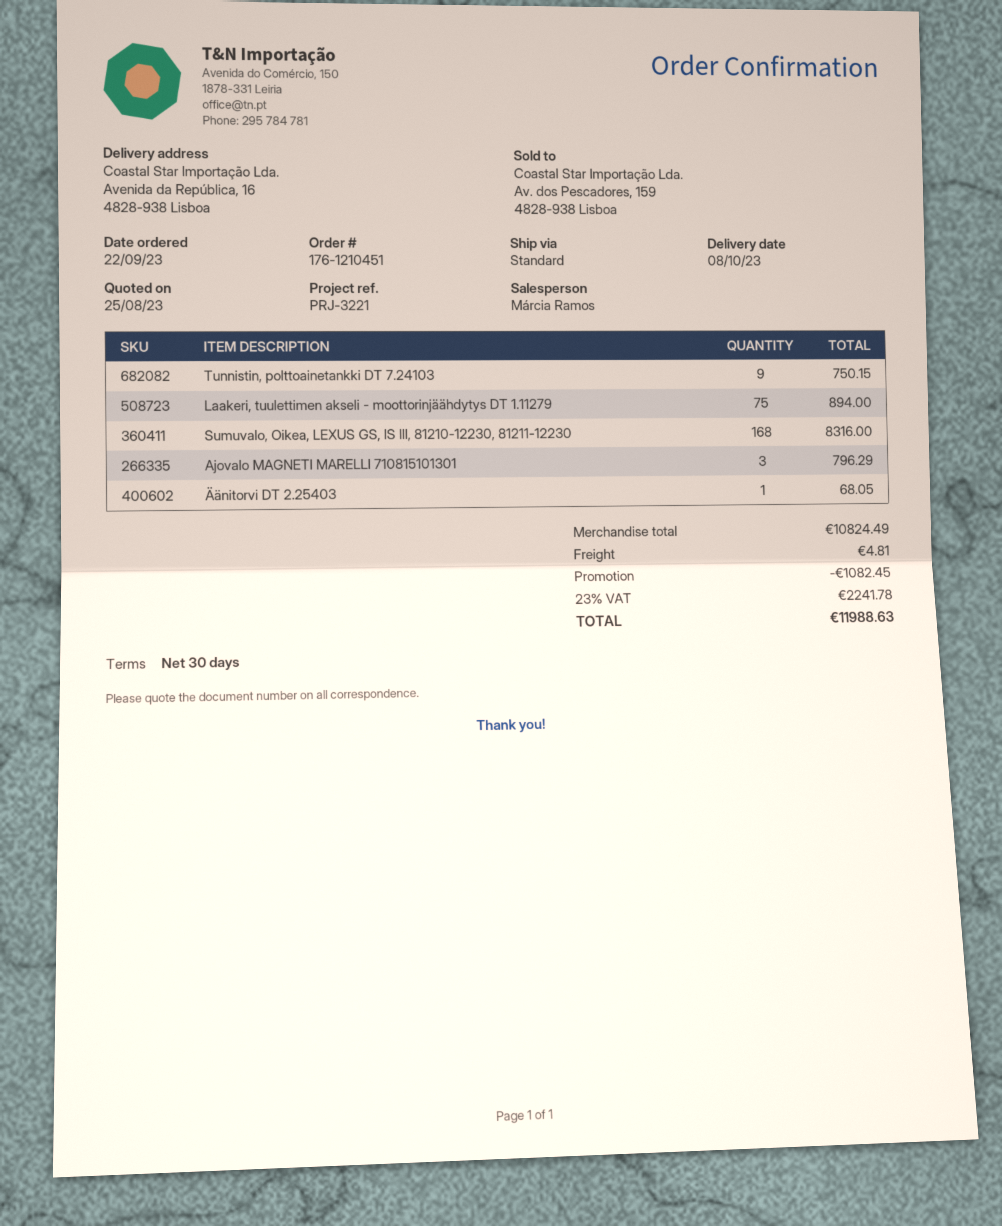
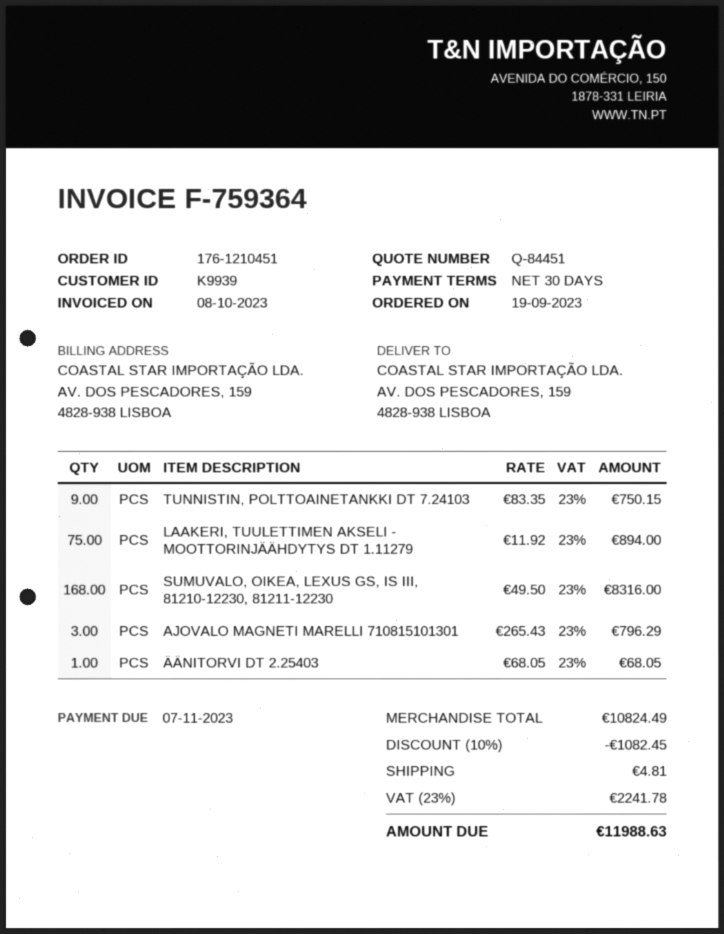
order date: 2023-09-22 -> 2023-09-19
ship to: Avenida da República, 16, 4828-938 Lisboa -> AV. DOS PESCADORES, 159, 4828-938 LISBOA

